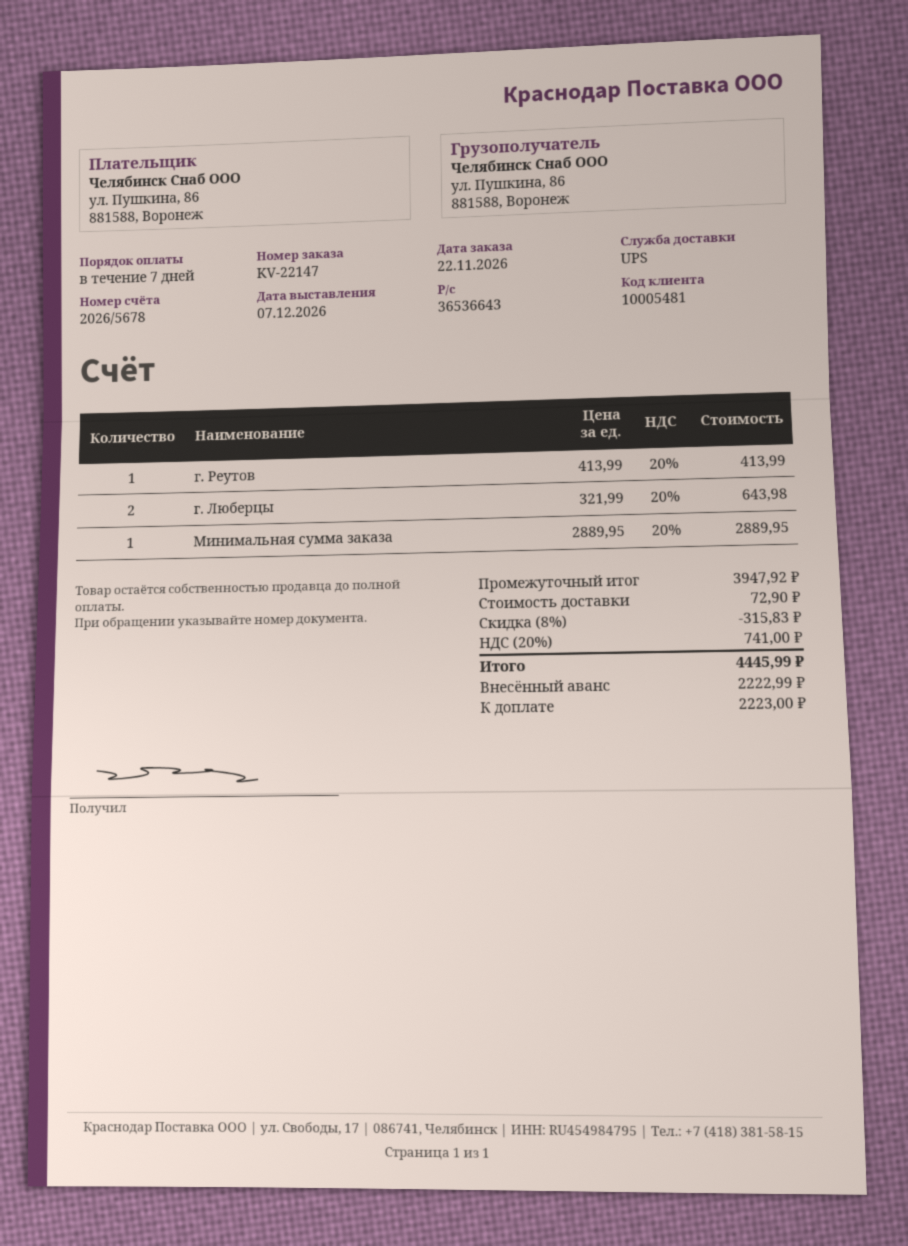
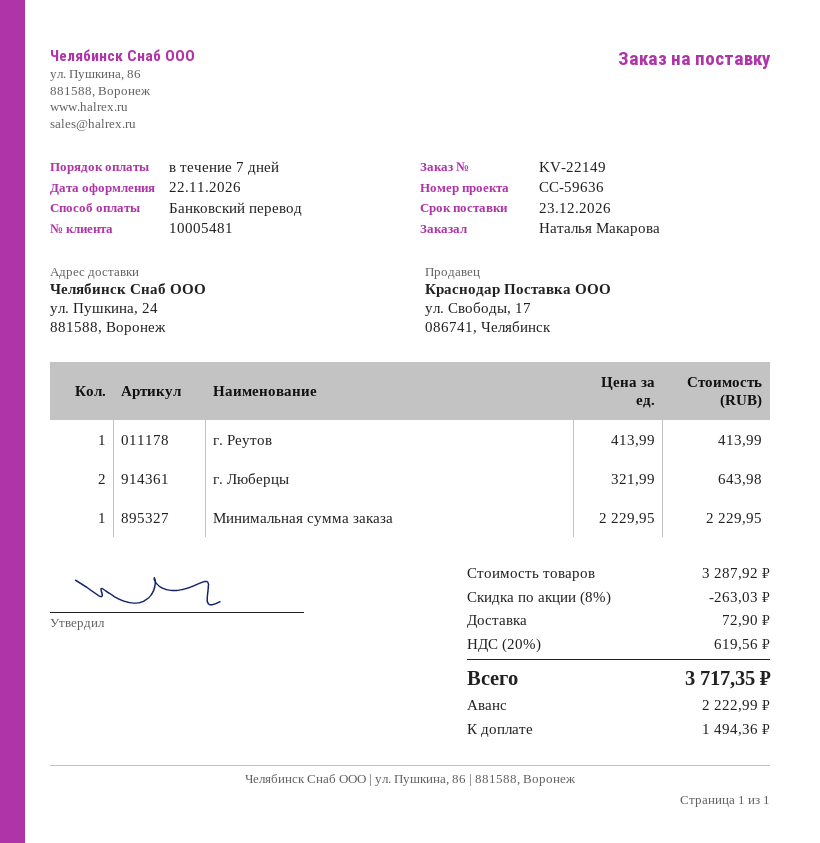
order number: KV-22147 -> KV-22149
ship to: ул. Пушкина, 86, 881588, Воронеж -> ул. Пушкина, 24, 881588, Воронеж
Минимальная сумма заказа: 1 x 2889.95 = 2889.95 -> 1 x 2229.95 = 2229.95
subtotal: 3947.92 -> 3287.92
discount: 8% = 315.83 -> 8% = 263.03
tax: 20% = 741.00 -> 20% = 619.56
total: 4445.99 -> 3717.35
balance: 2223.00 -> 1494.36

